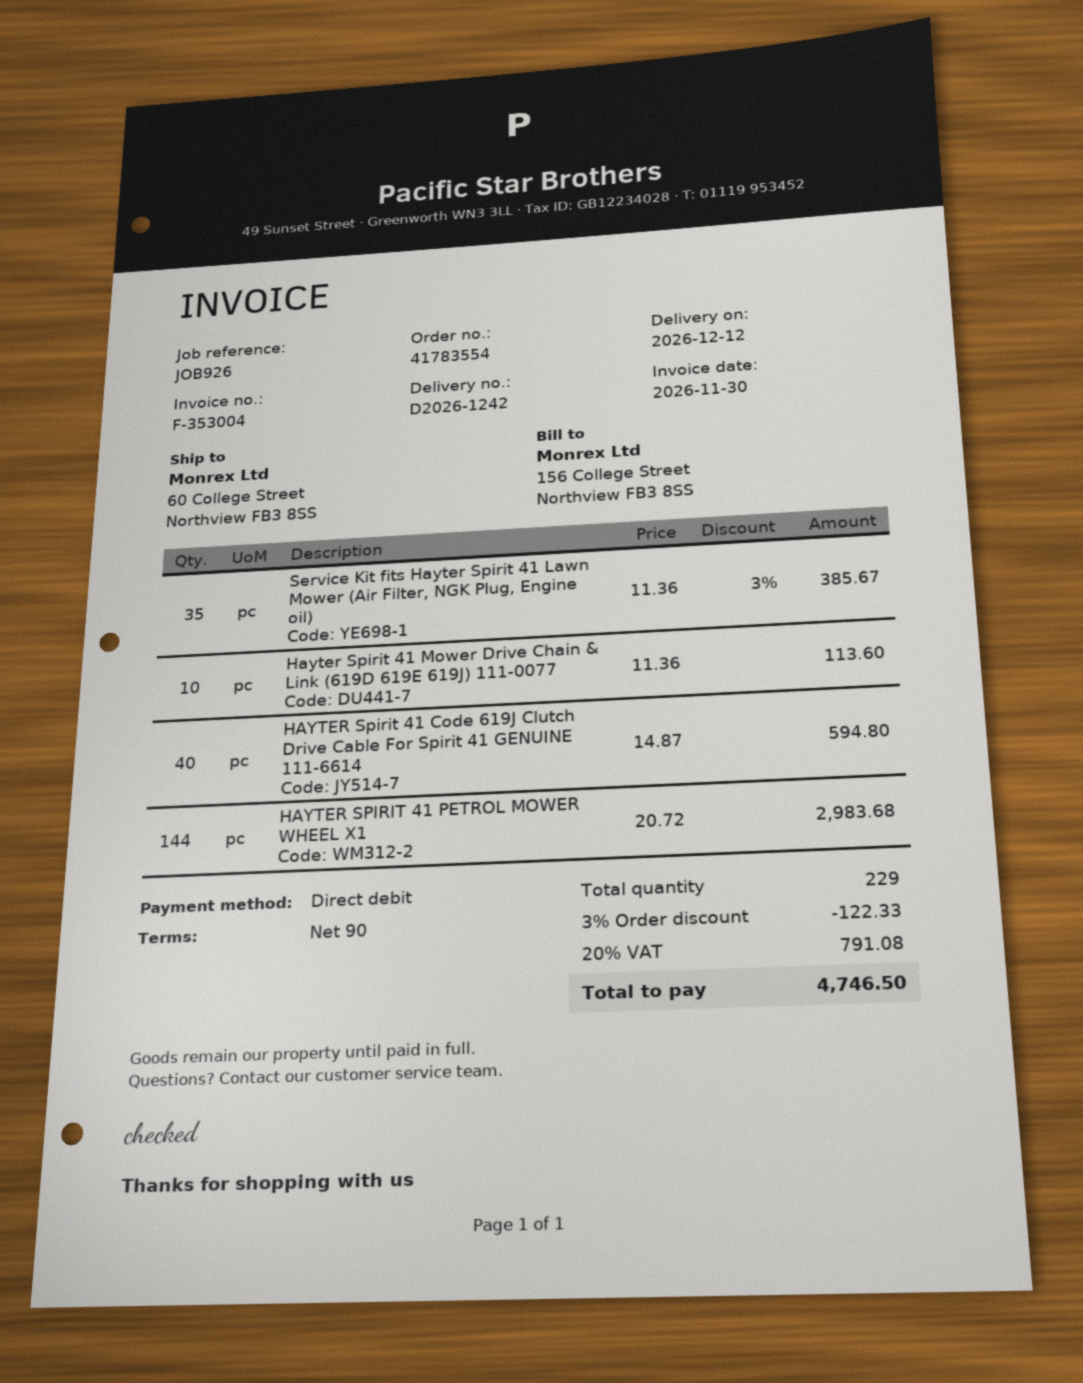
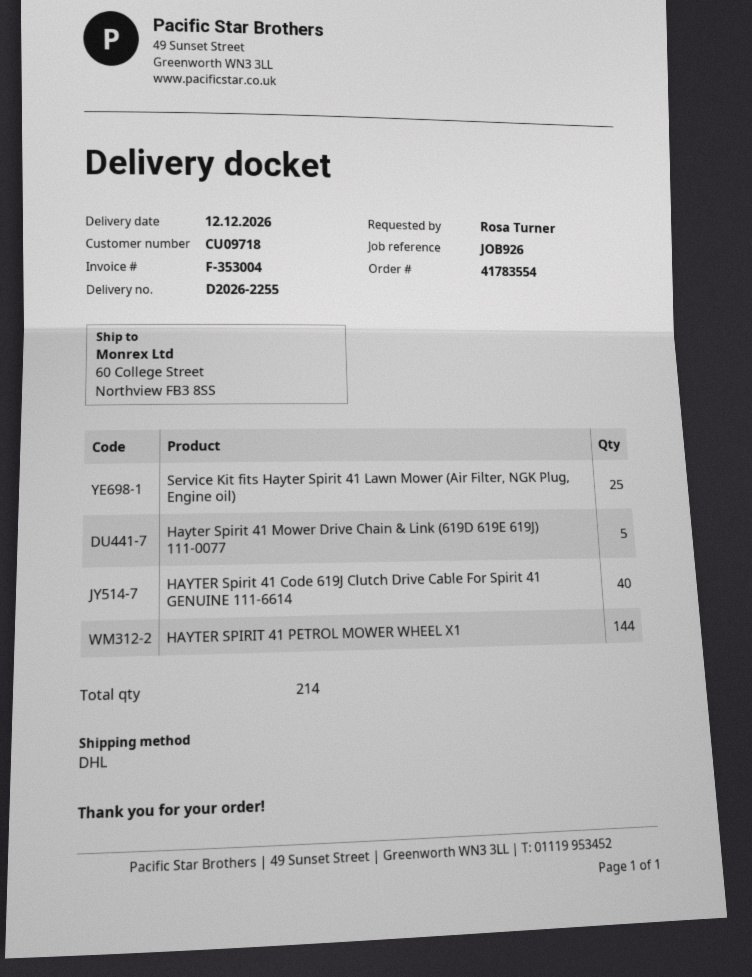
delivery note number: D2026-1242 -> D2026-2255
Service Kit fits Hayter Spirit 41 Lawn Mower (Air Filter, NGK Plug, Engine oil): 35 -> 25
Hayter Spirit 41 Mower Drive Chain & Link (619D 619E 619J) 111-0077: 10 -> 5
total quantity: 229 -> 214

